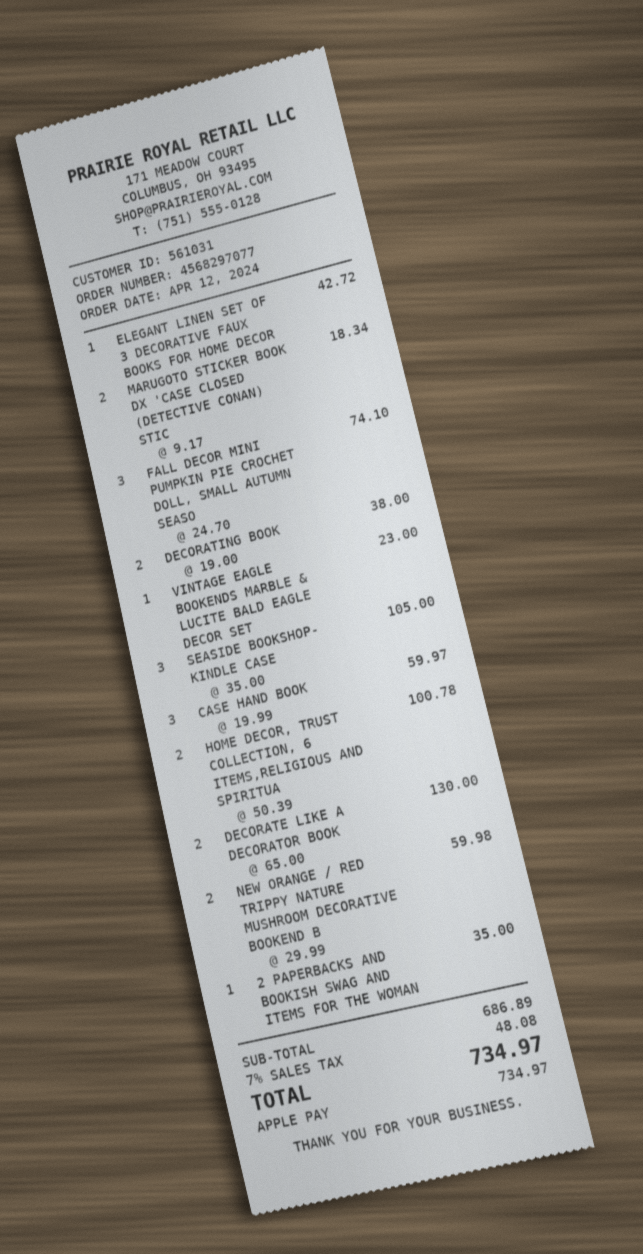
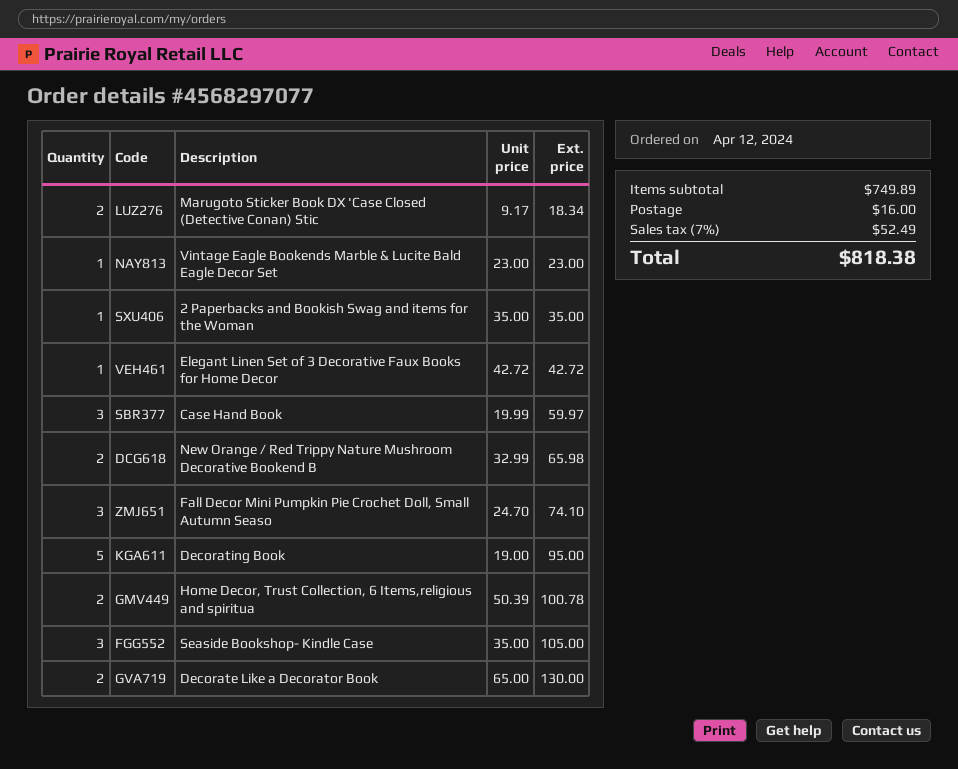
DECORATING BOOK: 2 x 19.00 = 38.00 -> 5 x 19.00 = 95.00
NEW ORANGE / RED TRIPPY NATURE MUSHROOM DECORATIVE BOOKEND B: 2 x 29.99 = 59.98 -> 2 x 32.99 = 65.98
subtotal: 686.89 -> 749.89
shipping: none -> 16.00
tax: 7% = 48.08 -> 7% = 52.49
total: 734.97 -> 818.38

